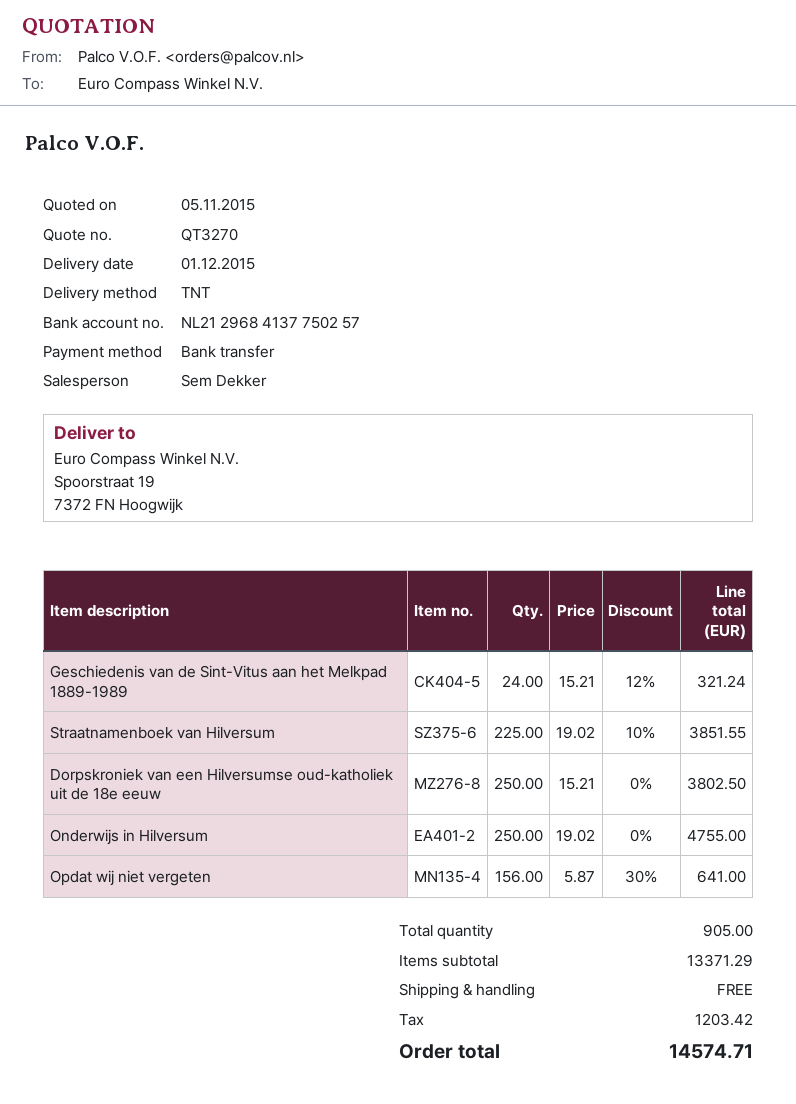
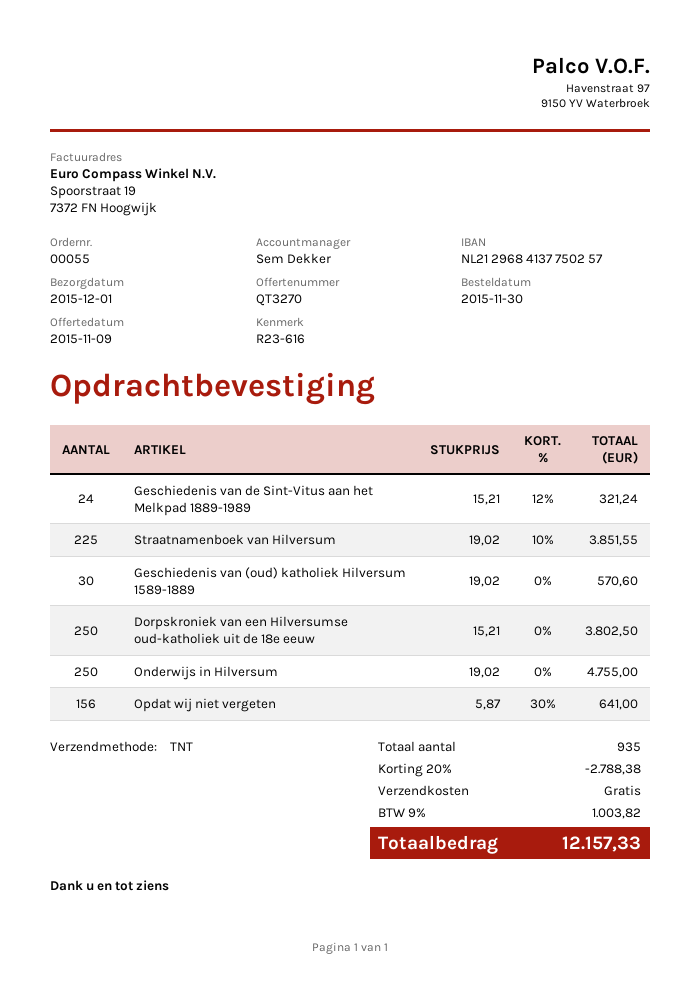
quote date: 2015-11-05 -> 2015-11-09
Geschiedenis van (oud) katholiek Hilversum 1589-1889: none -> 30 x 19.02 = 570.60
total quantity: 905 -> 935
discount: none -> 20% = 2788.38
tax: 1203.42 -> 1003.82
total: 14574.71 -> 12157.33

